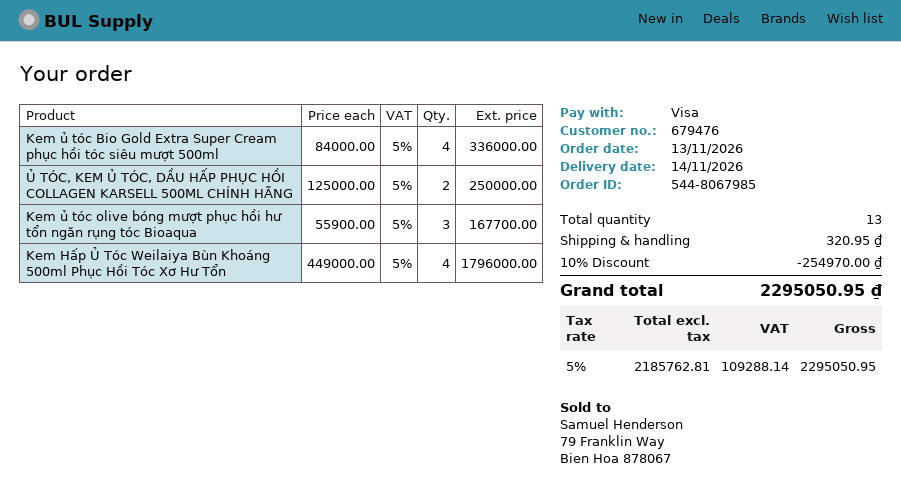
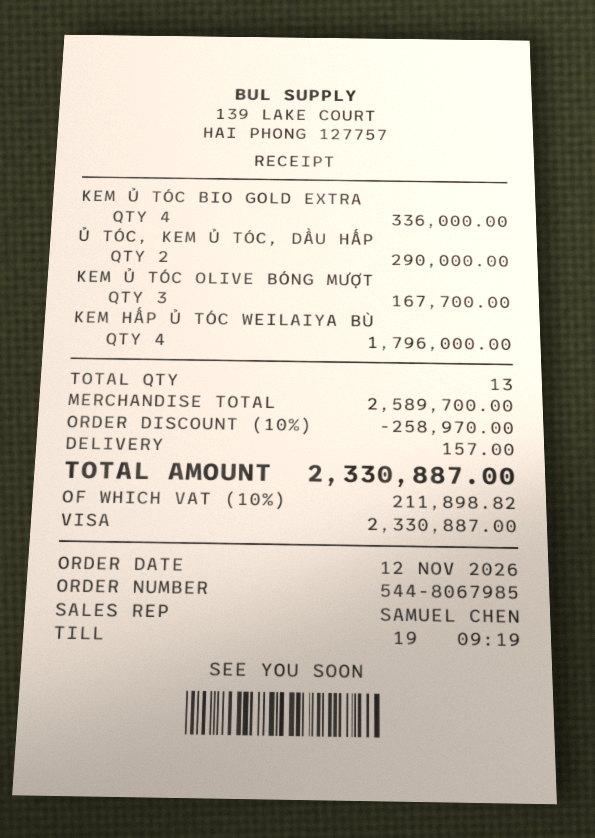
order date: 2026-11-13 -> 2026-11-12
Ủ TÓC, KEM Ủ TÓC, DẦU HẤP PHỤC HỒI COLLAGEN KARSELL 500ML CHÍNH HÃNG: 2 for 250000.00 -> 2 for 290000.00
discount: 10% = 254970.00 -> 10% = 258970.00
shipping: 320.95 -> 157.00
tax: 5% = 109288.14 -> 10% = 211898.82
total: 2295050.95 -> 2330887.00

